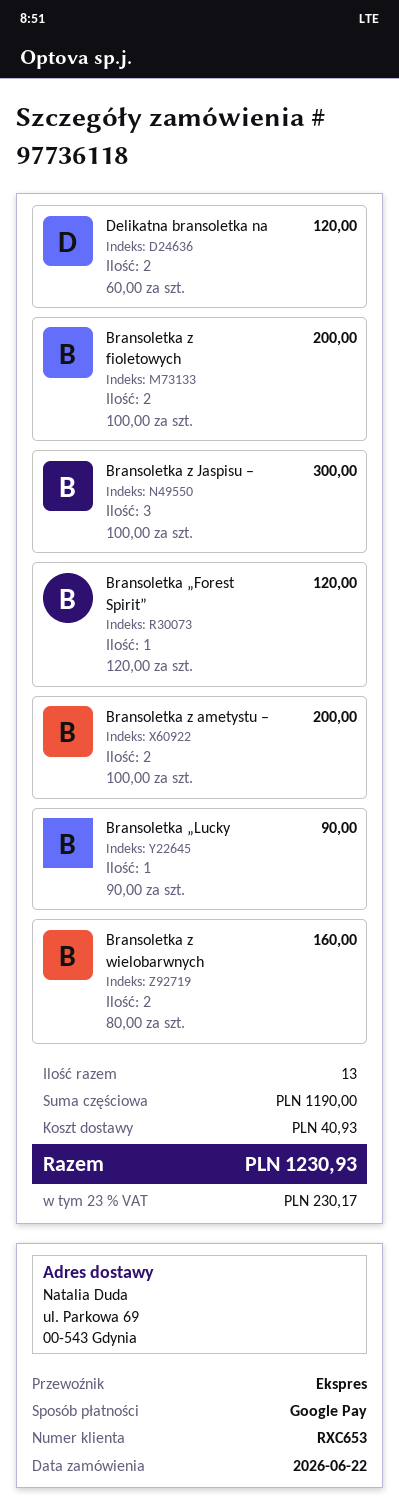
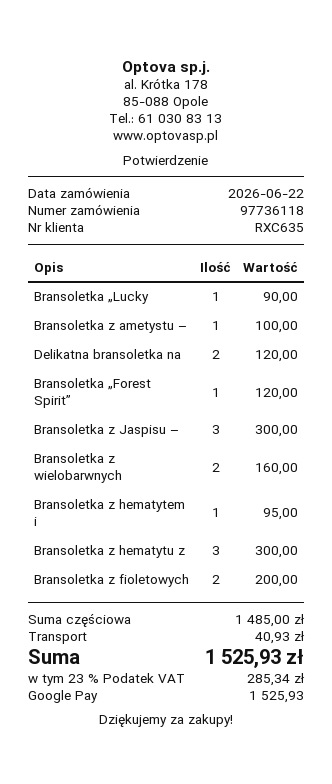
customer number: RXC653 -> RXC635
Bransoletka z ametystu –: 2 for 200.00 -> 1 for 100.00
Bransoletka z hematytem i: none -> 1 for 95.00
Bransoletka z hematytu z: none -> 3 for 300.00
subtotal: 1190.00 -> 1485.00
tax: 23% = 230.17 -> 23% = 285.34
total: 1230.93 -> 1525.93

